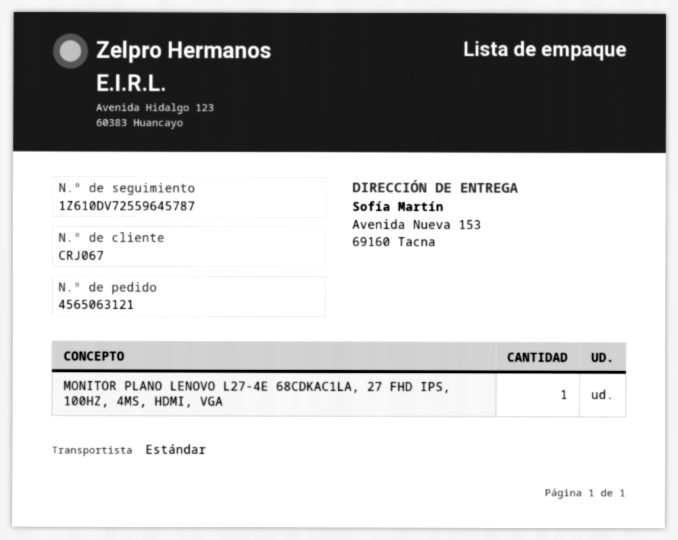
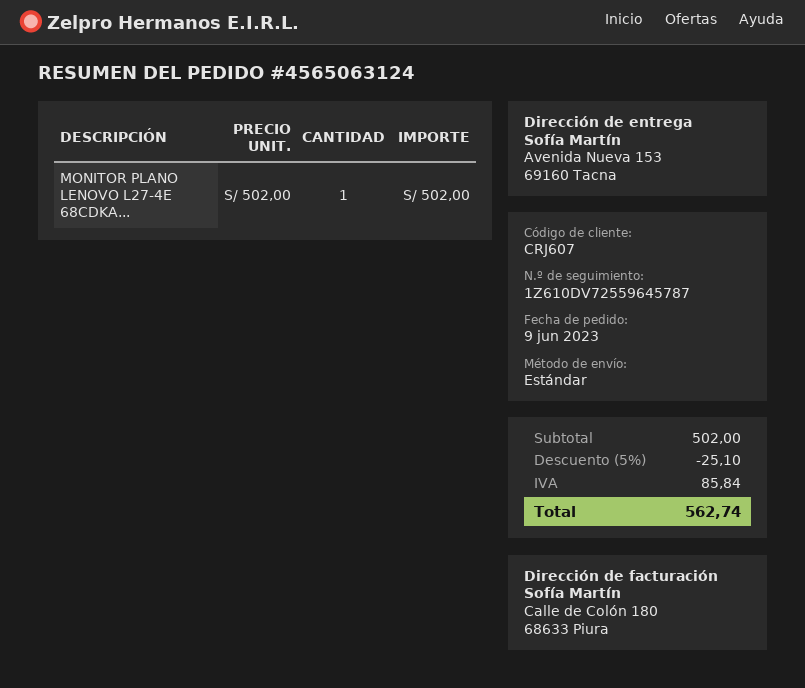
order number: 4565063121 -> 4565063124
customer number: CRJ067 -> CRJ607

